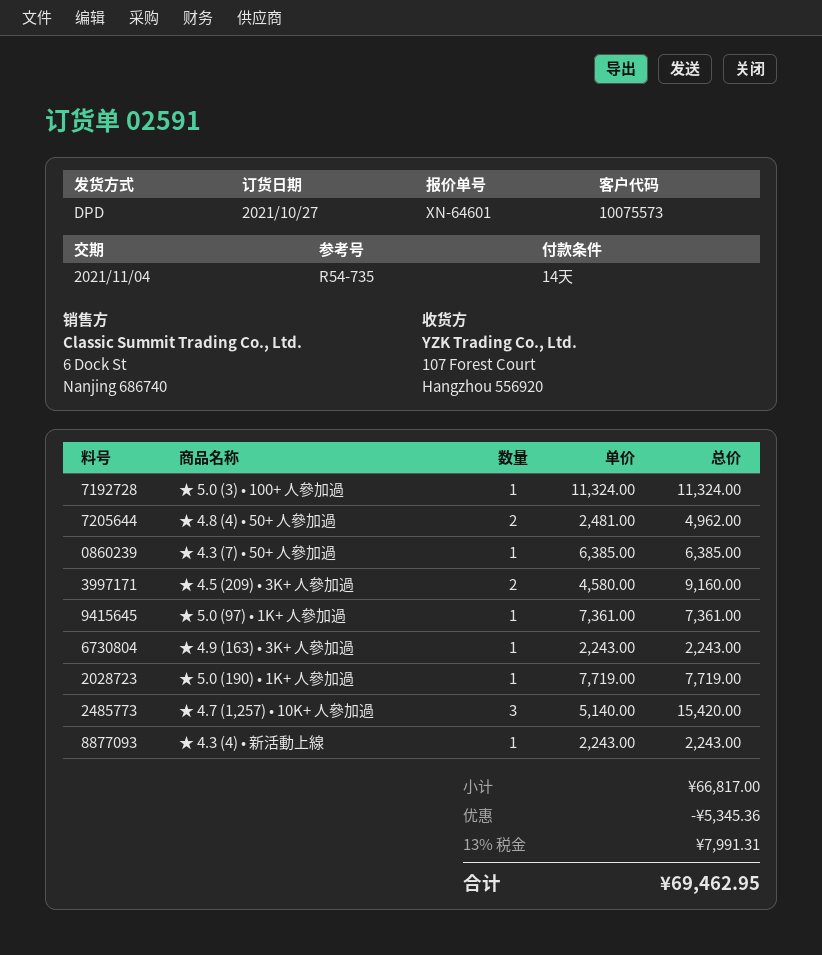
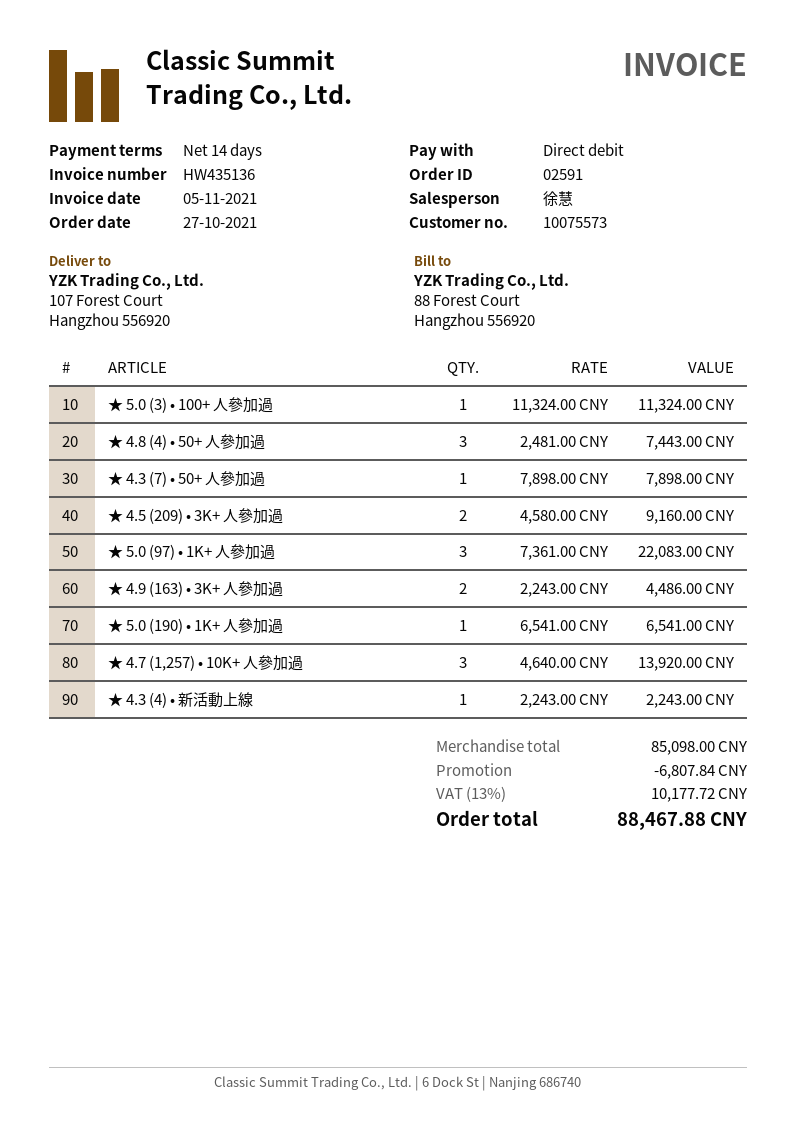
★ 4.8 (4) • 50+ 人參加過: 2 x 2481.00 = 4962.00 -> 3 x 2481.00 = 7443.00
★ 4.3 (7) • 50+ 人參加過: 1 x 6385.00 = 6385.00 -> 1 x 7898.00 = 7898.00
★ 5.0 (97) • 1K+ 人參加過: 1 x 7361.00 = 7361.00 -> 3 x 7361.00 = 22083.00
★ 4.9 (163) • 3K+ 人參加過: 1 x 2243.00 = 2243.00 -> 2 x 2243.00 = 4486.00
★ 5.0 (190) • 1K+ 人參加過: 1 x 7719.00 = 7719.00 -> 1 x 6541.00 = 6541.00
★ 4.7 (1,257) • 10K+ 人參加過: 3 x 5140.00 = 15420.00 -> 3 x 4640.00 = 13920.00
subtotal: 66817.00 -> 85098.00
discount: 5345.36 -> 6807.84
tax: 13% = 7991.31 -> 13% = 10177.72
total: 69462.95 -> 88467.88

